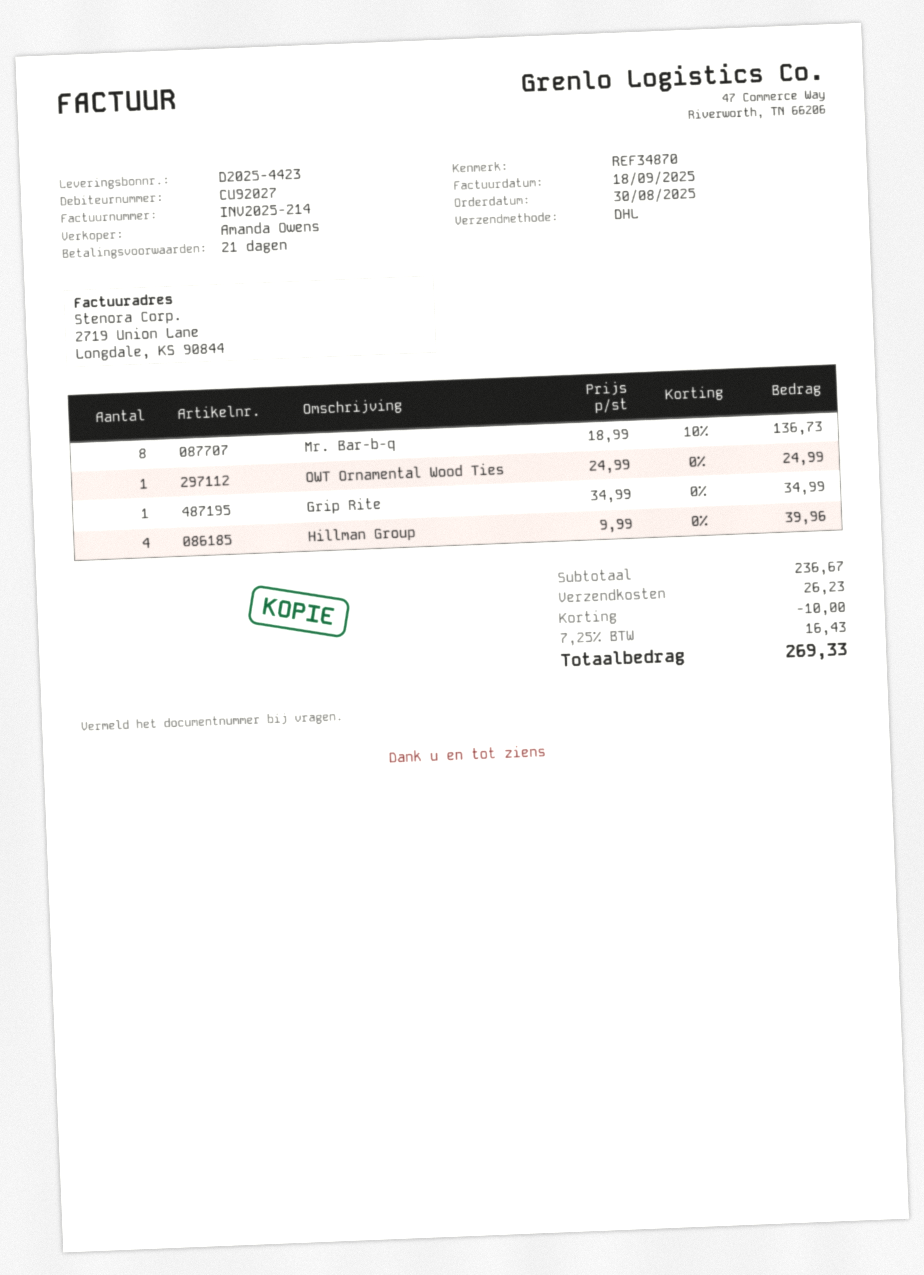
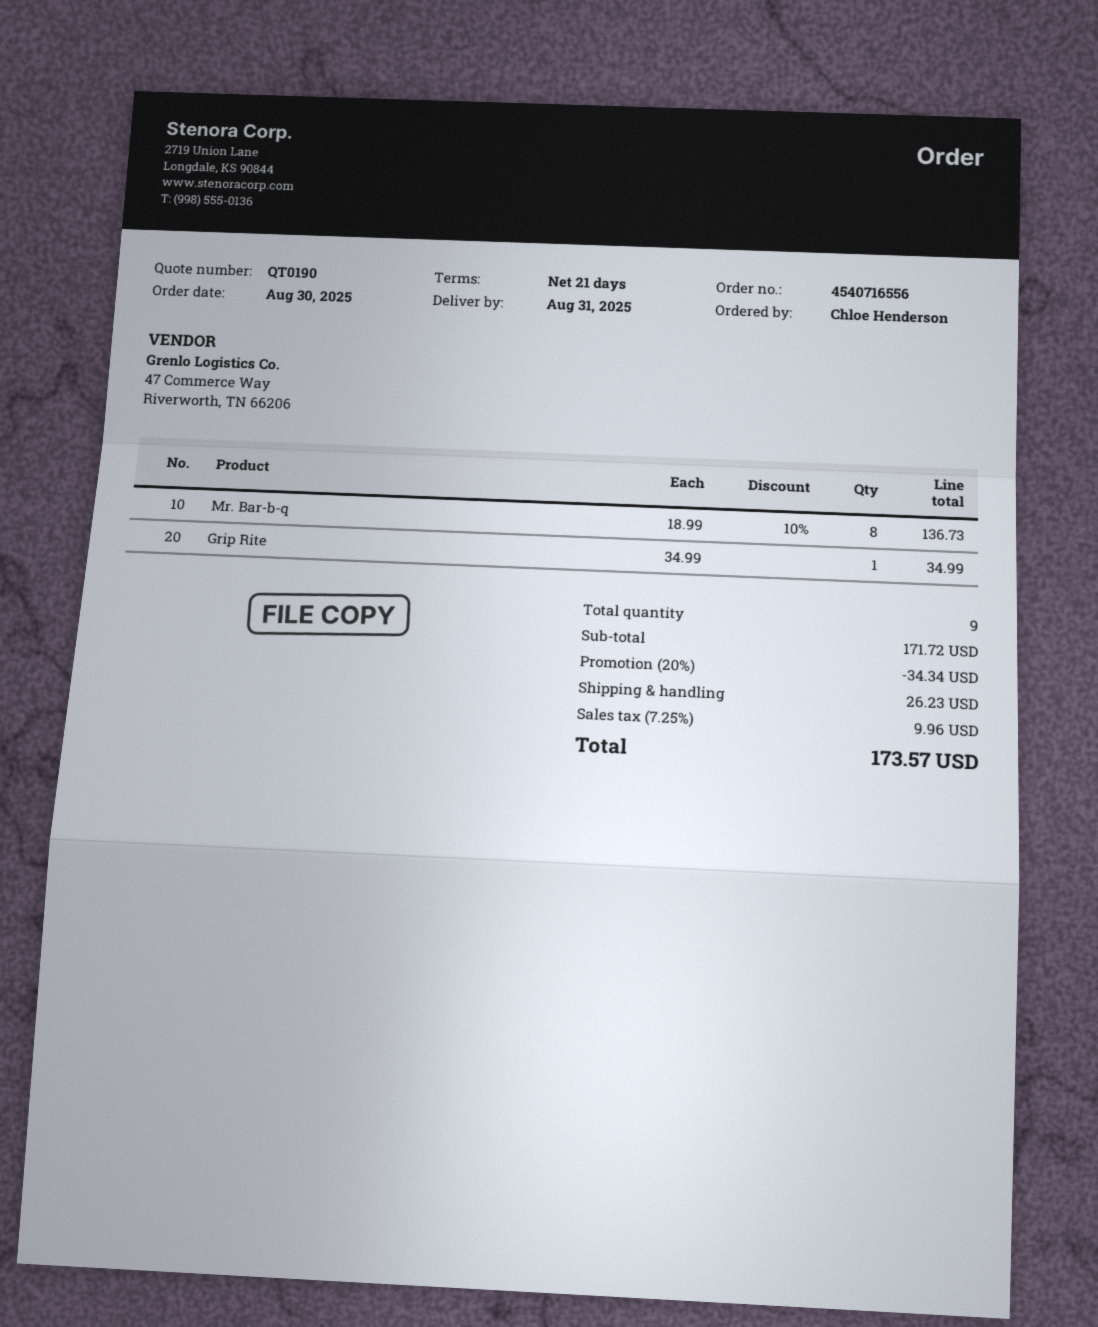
OWT Ornamental Wood Ties: 1 x 24.99 = 24.99 -> none
Hillman Group: 4 x 9.99 = 39.96 -> none
subtotal: 236.67 -> 171.72
discount: 10.00 -> 34.34
tax: 7.25% = 16.43 -> 7.25% = 9.96
total: 269.33 -> 173.57

